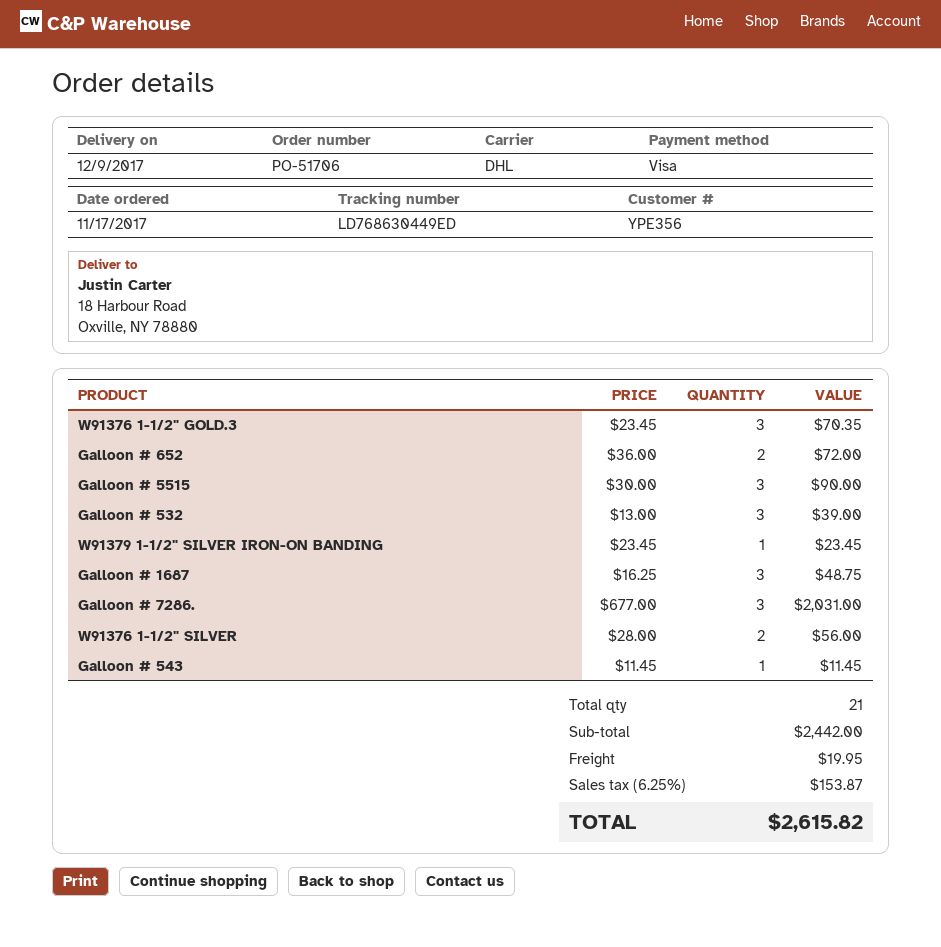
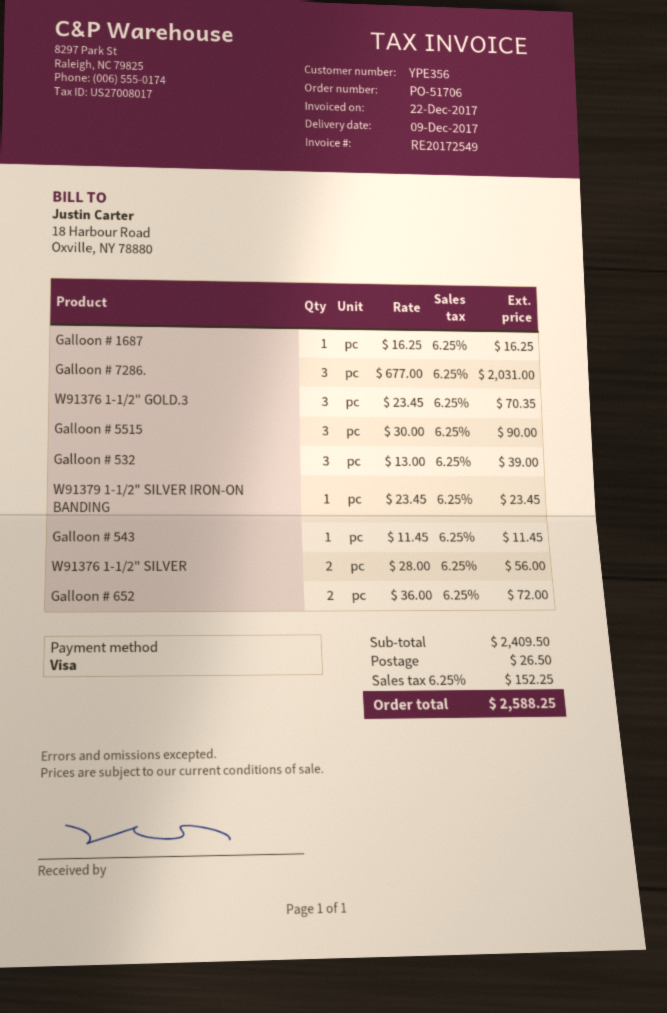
Galloon # 1687: 3 x 16.25 = 48.75 -> 1 x 16.25 = 16.25
subtotal: 2442.00 -> 2409.50
shipping: 19.95 -> 26.50
tax: 6.25% = 153.87 -> 6.25% = 152.25
total: 2615.82 -> 2588.25

